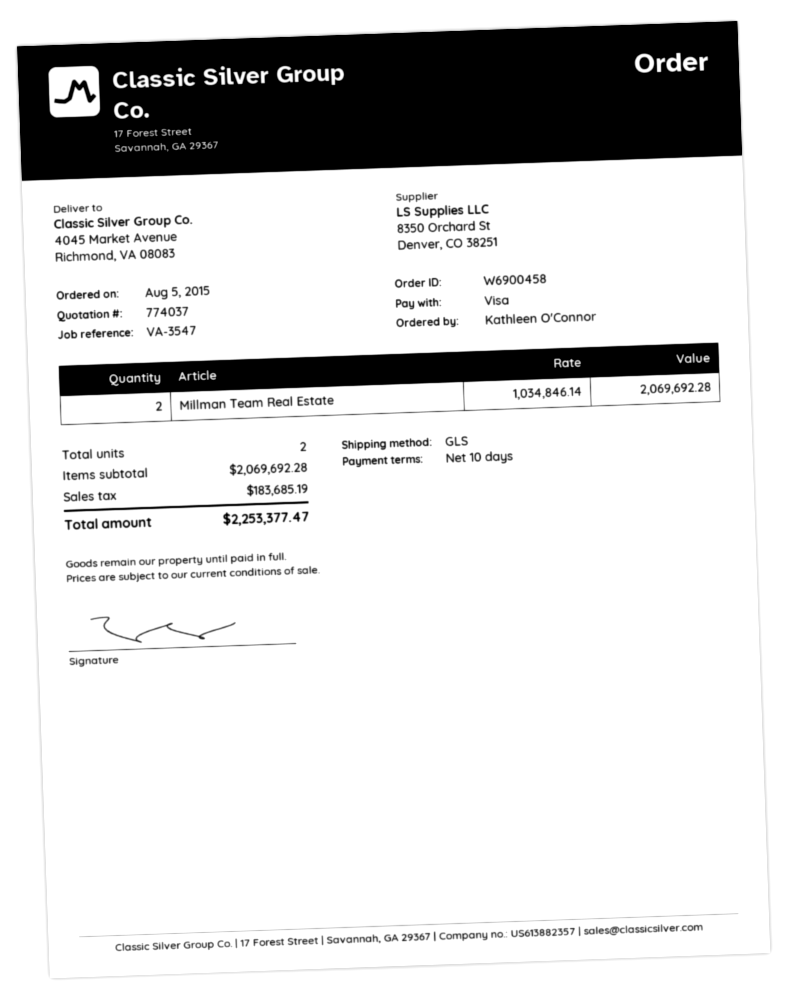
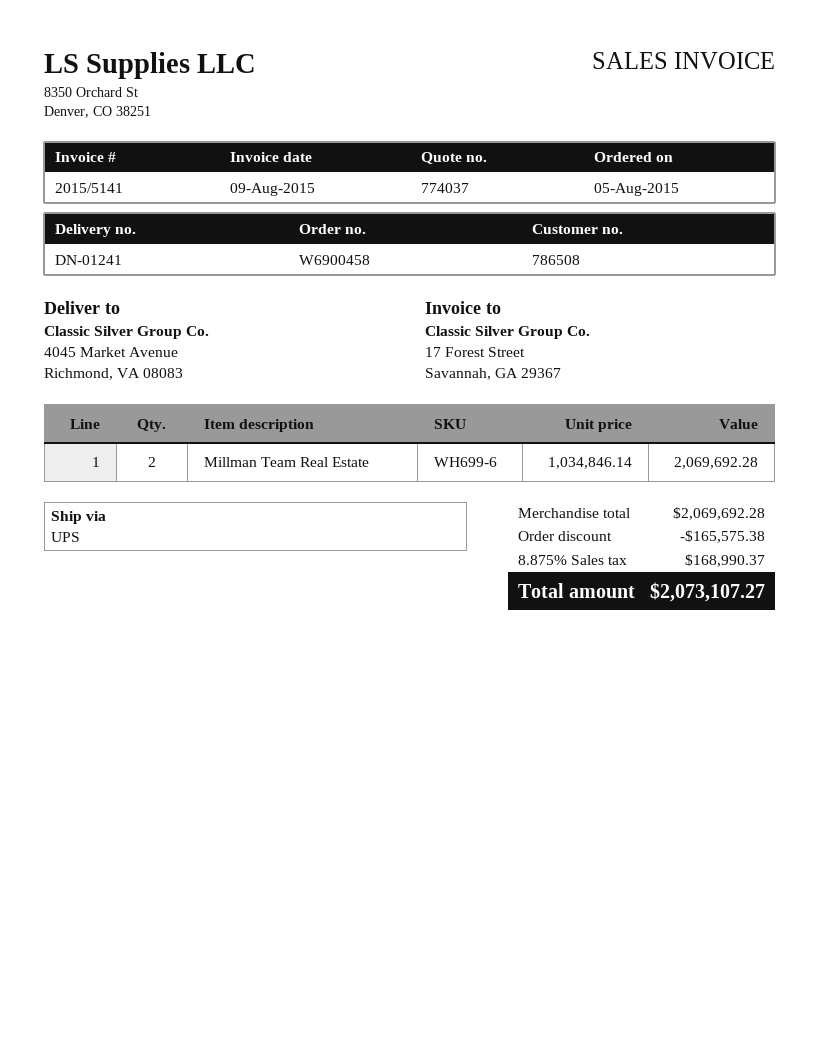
shipping method: GLS -> UPS
discount: none -> 165575.38
tax: 183685.19 -> 168990.37
total: 2253377.47 -> 2073107.27

